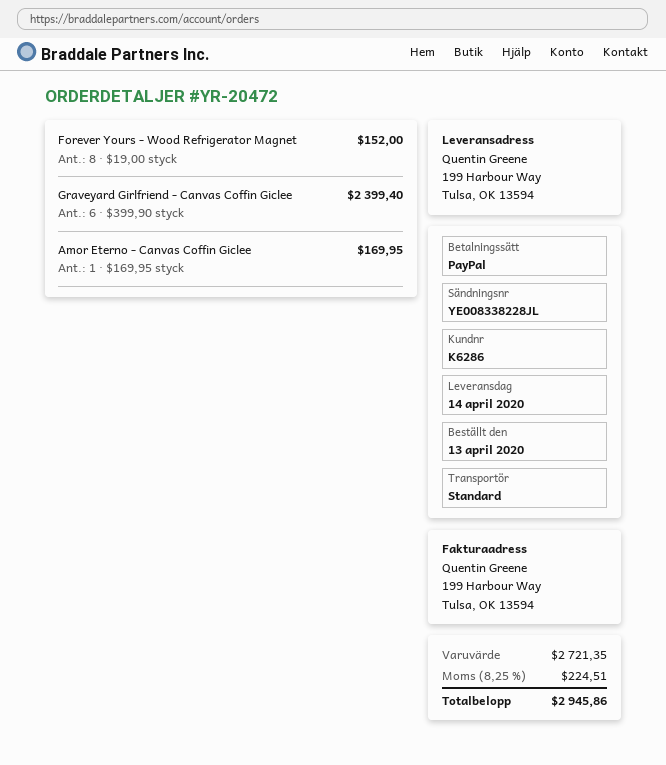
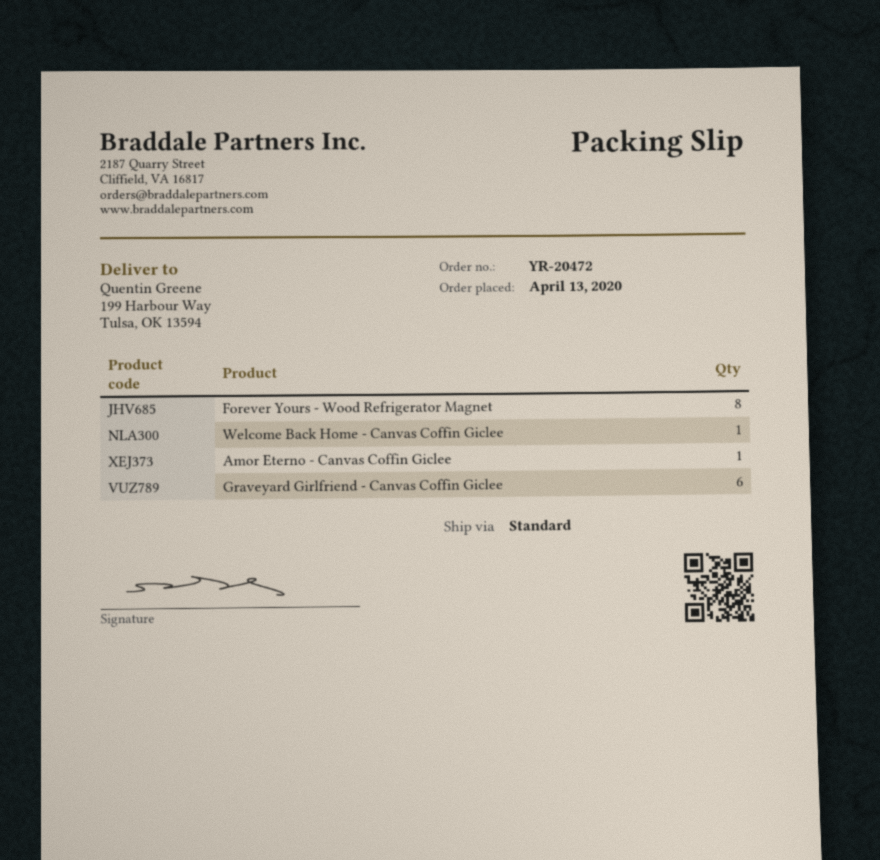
Welcome Back Home - Canvas Coffin Giclee: none -> 1

